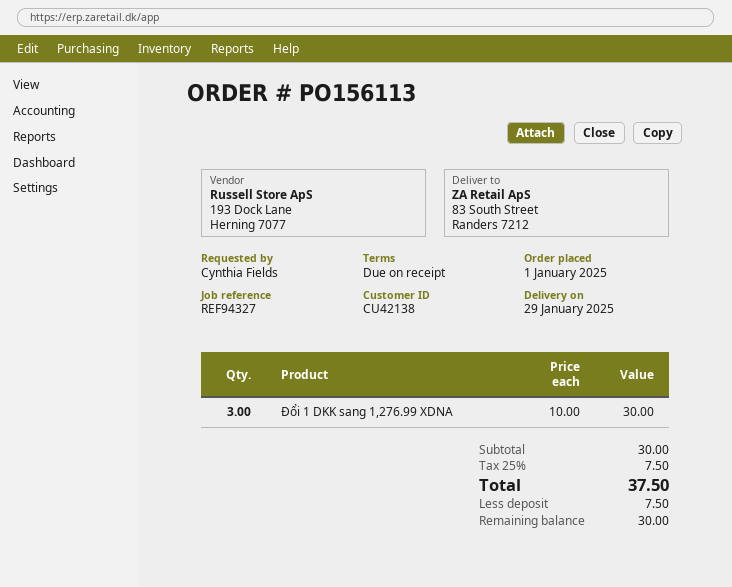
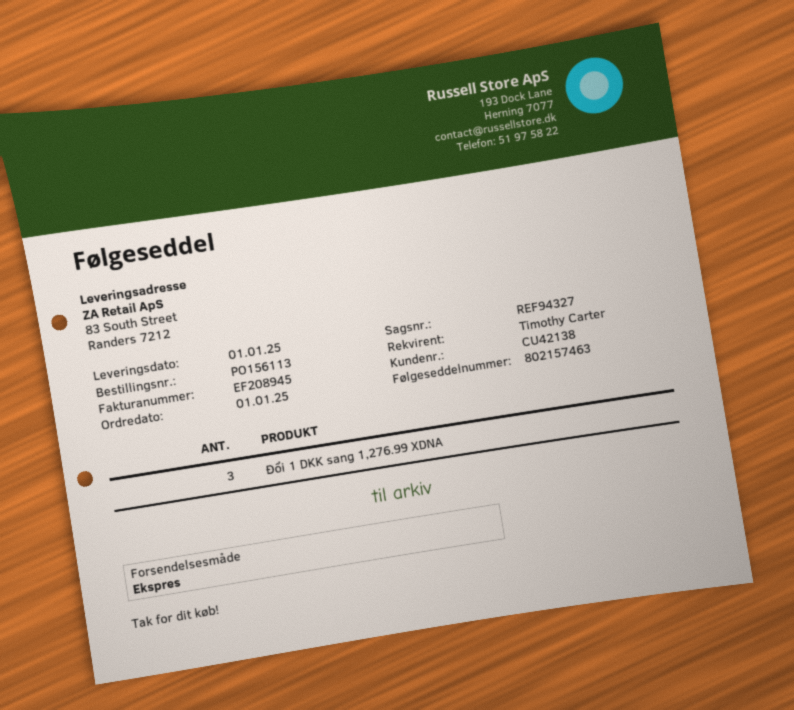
delivery date: 2025-01-29 -> 2025-01-01
ordered by: Cynthia Fields -> Timothy Carter

